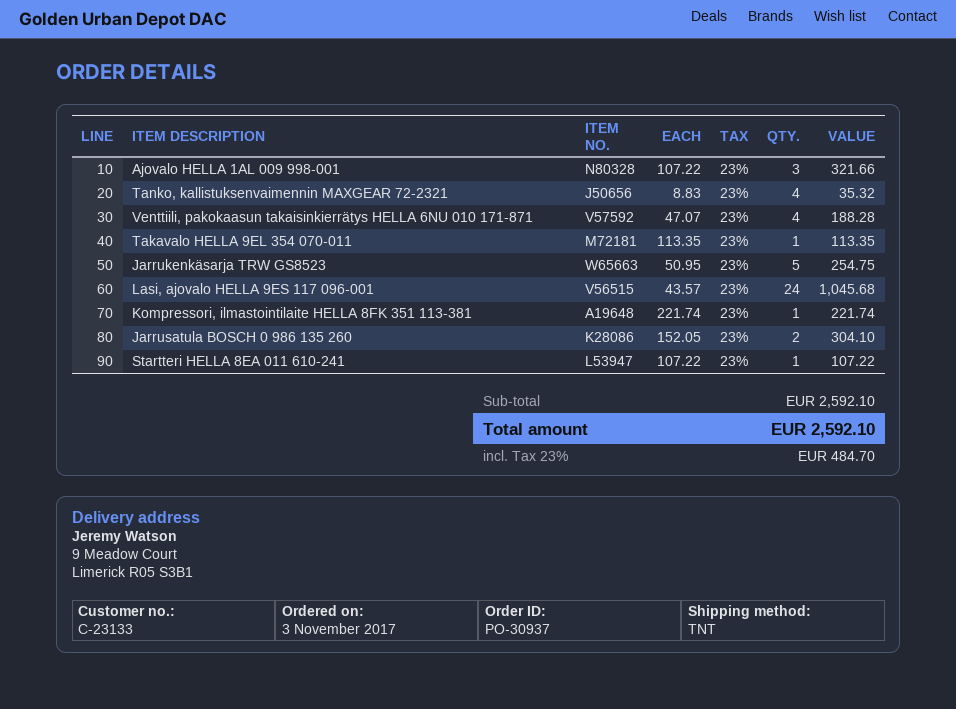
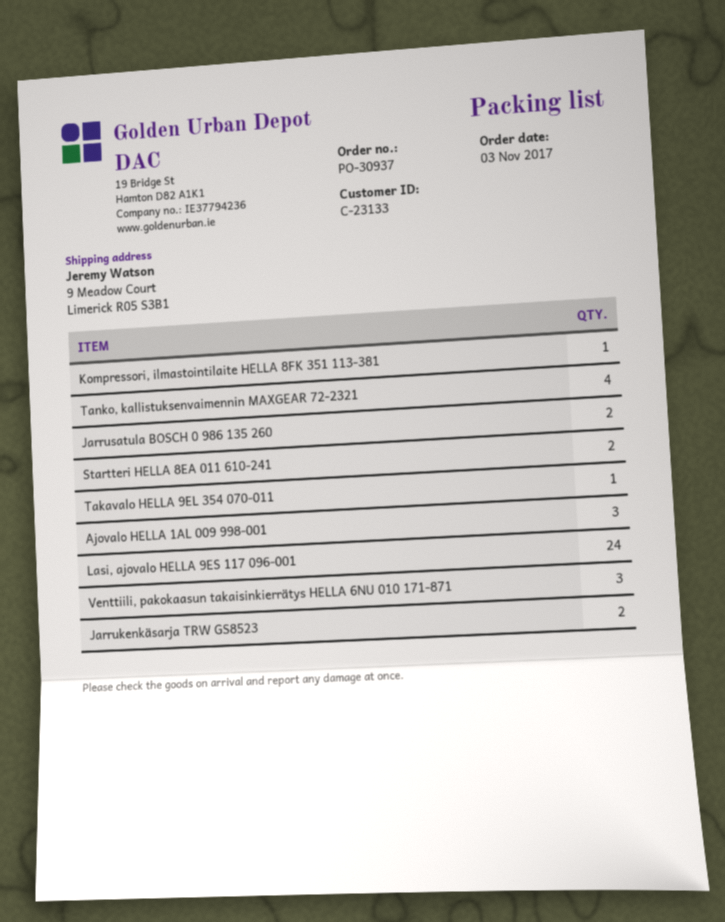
Venttiili, pakokaasun takaisinkierrätys HELLA 6NU 010 171-871: 4 -> 3
Jarrukenkäsarja TRW GS8523: 5 -> 2
Startteri HELLA 8EA 011 610-241: 1 -> 2

